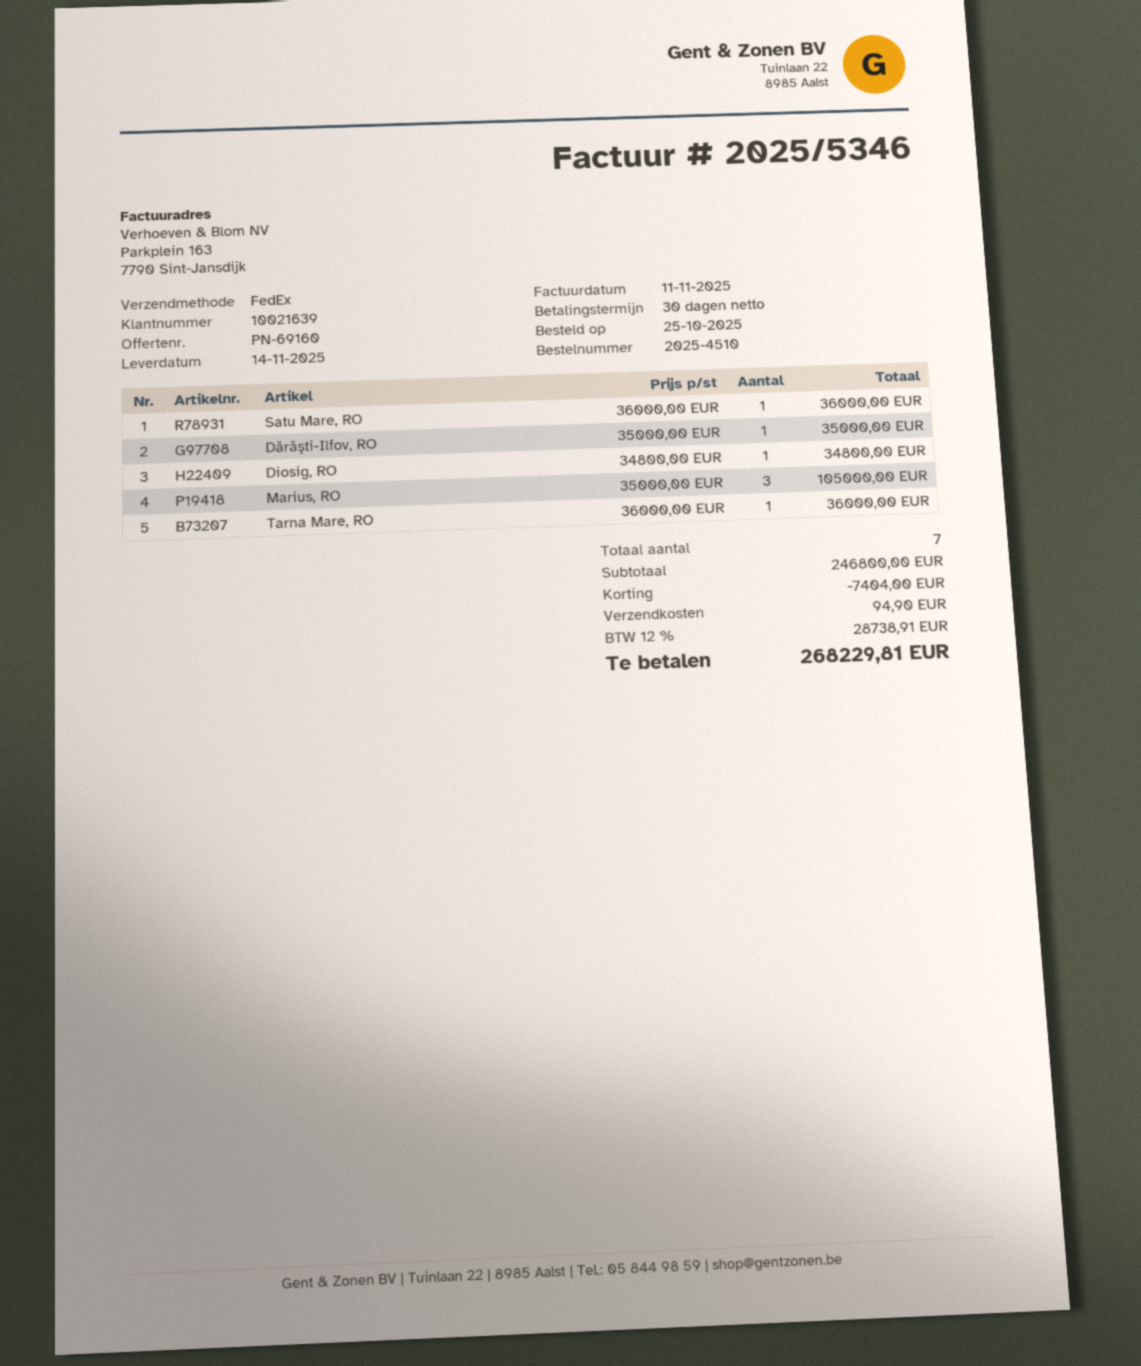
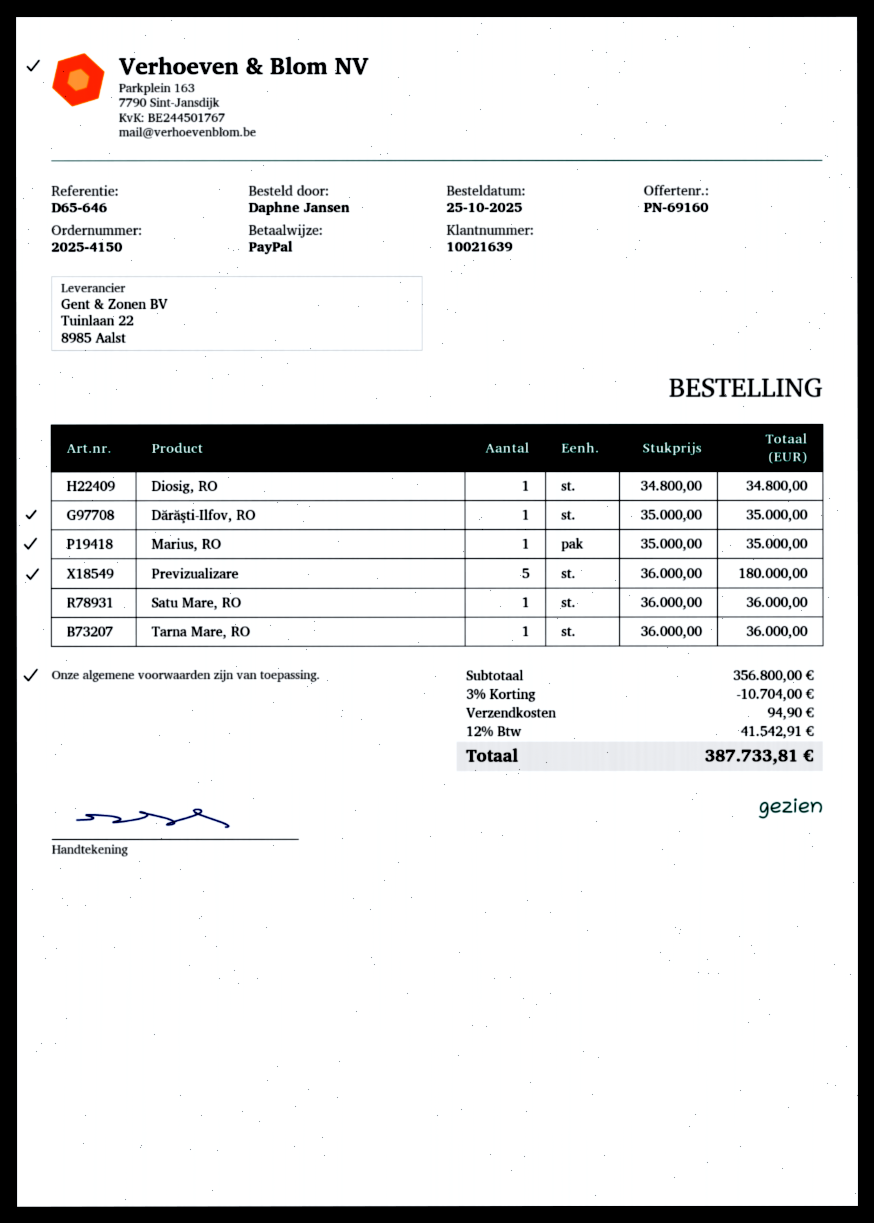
order number: 2025-4510 -> 2025-4150
Marius, RO: 3 x 35000.00 = 105000.00 -> 1 x 35000.00 = 35000.00
Previzualizare: none -> 5 x 36000.00 = 180000.00
subtotal: 246800.00 -> 356800.00
discount: 7404.00 -> 10704.00
tax: 12% = 28738.91 -> 12% = 41542.91
total: 268229.81 -> 387733.81

